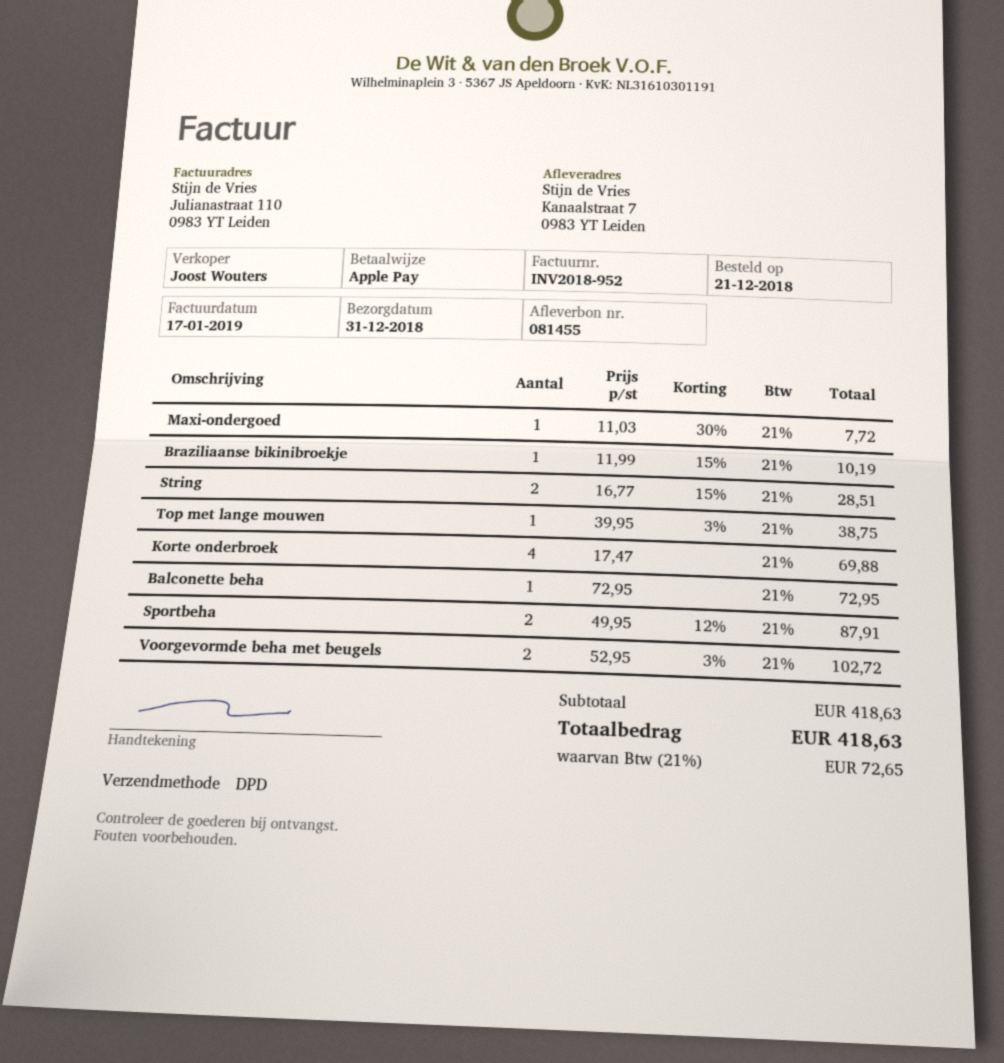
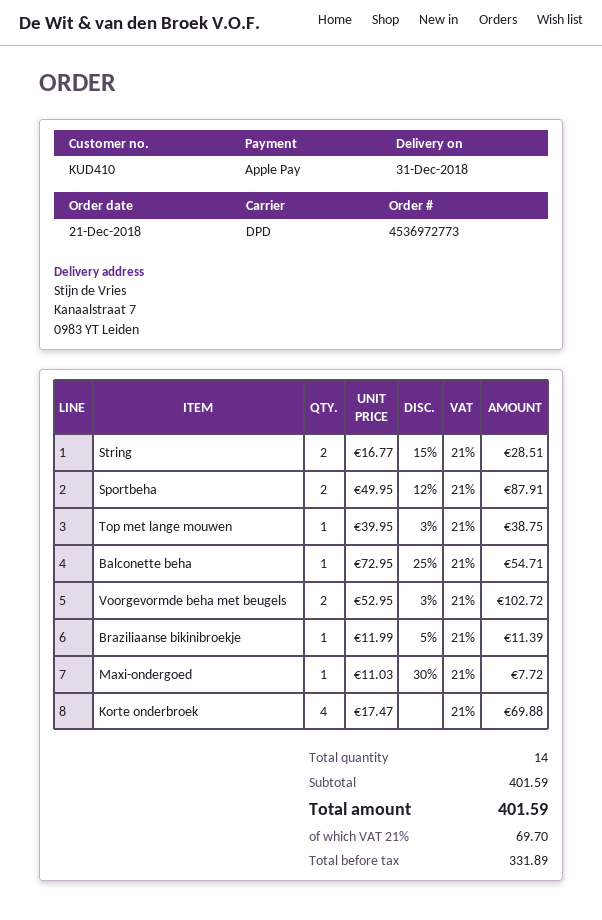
Braziliaanse bikinibroekje: 1 x 11.99 - 15% = 10.19 -> 1 x 11.99 - 5% = 11.39
Balconette beha: 1 x 72.95 = 72.95 -> 1 x 72.95 - 25% = 54.71
subtotal: 418.63 -> 401.59
tax: 21% = 72.65 -> 21% = 69.70
total: 418.63 -> 401.59

